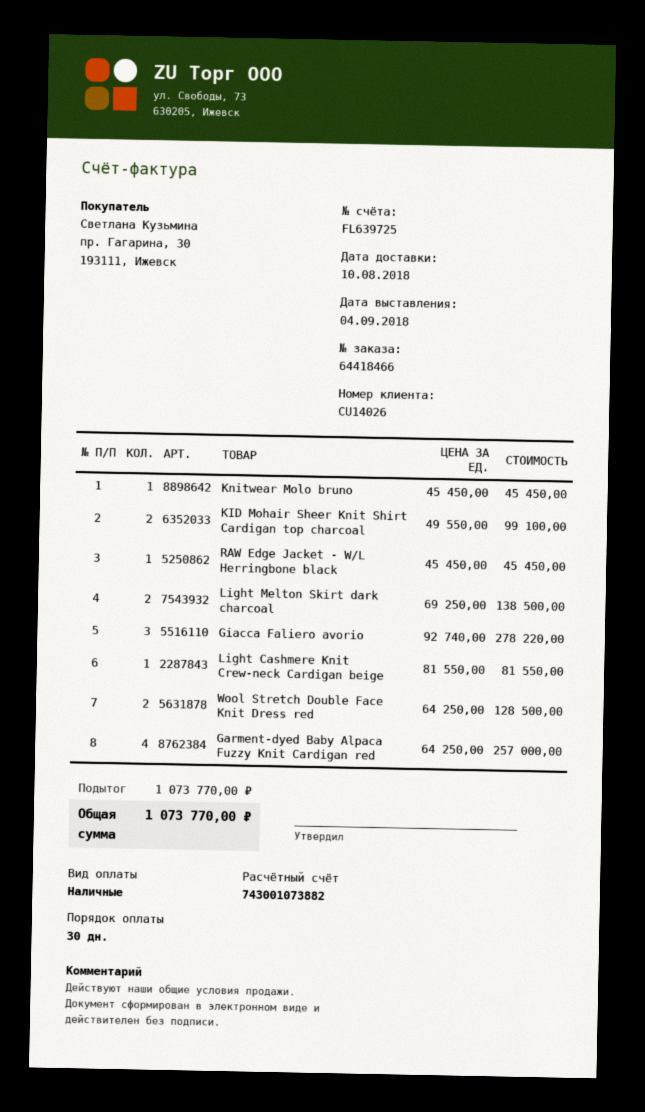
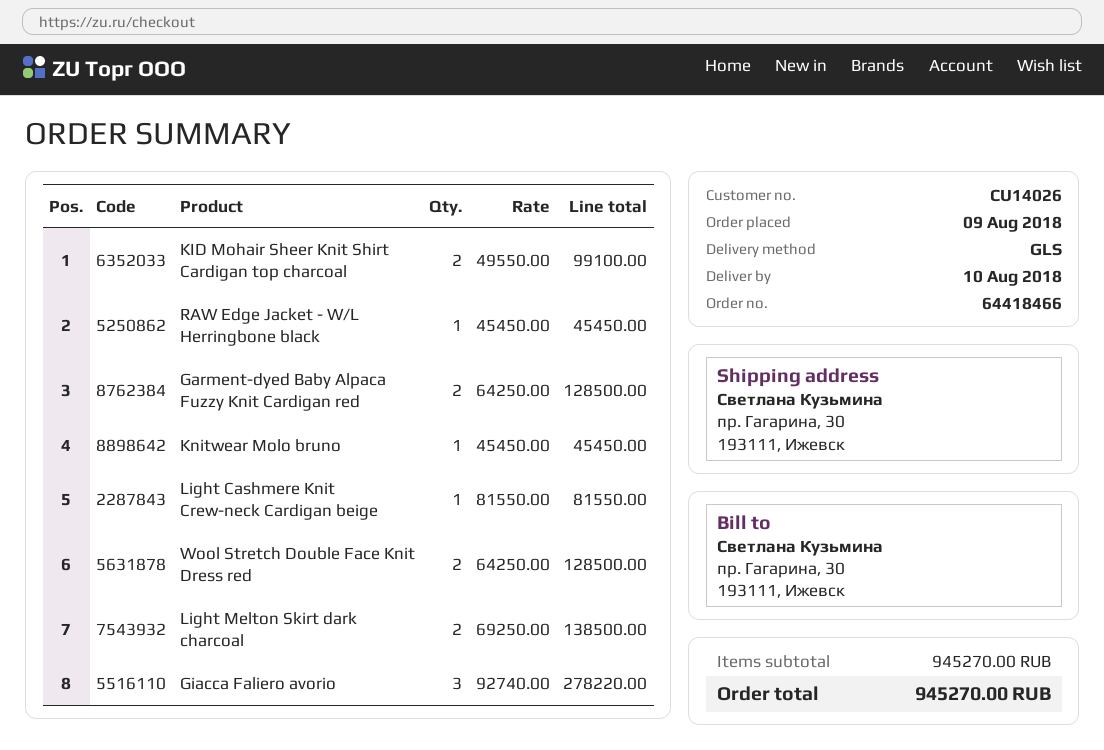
Garment-dyed Baby Alpaca Fuzzy Knit Cardigan red: 4 x 64250.00 = 257000.00 -> 2 x 64250.00 = 128500.00
subtotal: 1073770.00 -> 945270.00
total: 1073770.00 -> 945270.00

